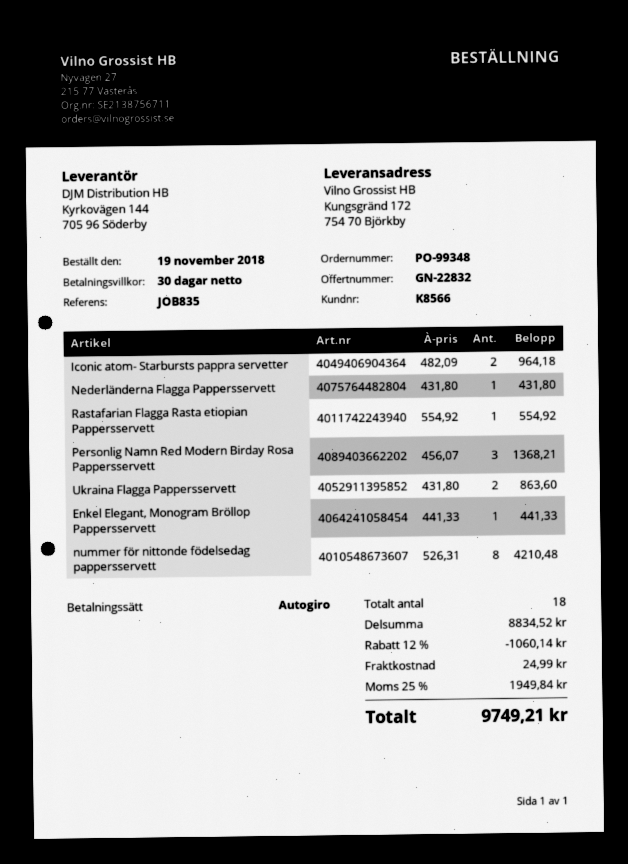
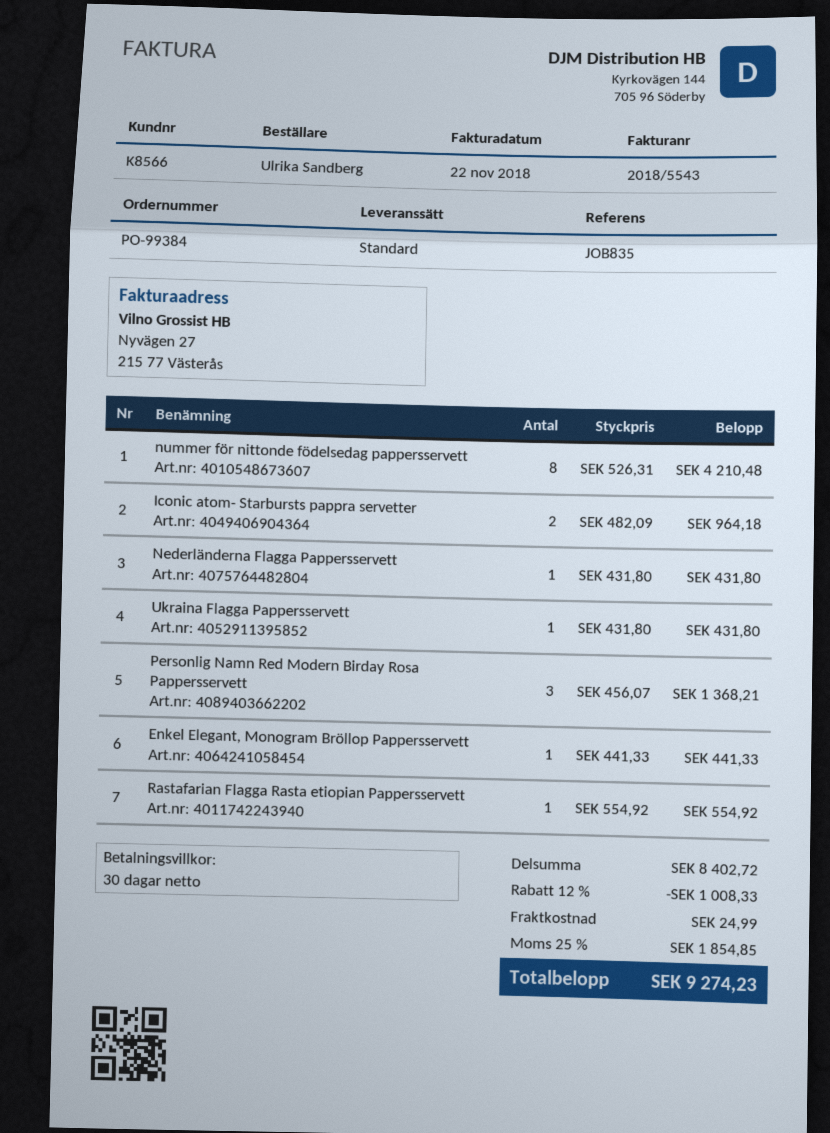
order number: PO-99348 -> PO-99384
Ukraina Flagga Pappersservett: 2 x 431.80 = 863.60 -> 1 x 431.80 = 431.80
subtotal: 8834.52 -> 8402.72
discount: 12% = 1060.14 -> 12% = 1008.33
tax: 25% = 1949.84 -> 25% = 1854.85
total: 9749.21 -> 9274.23

